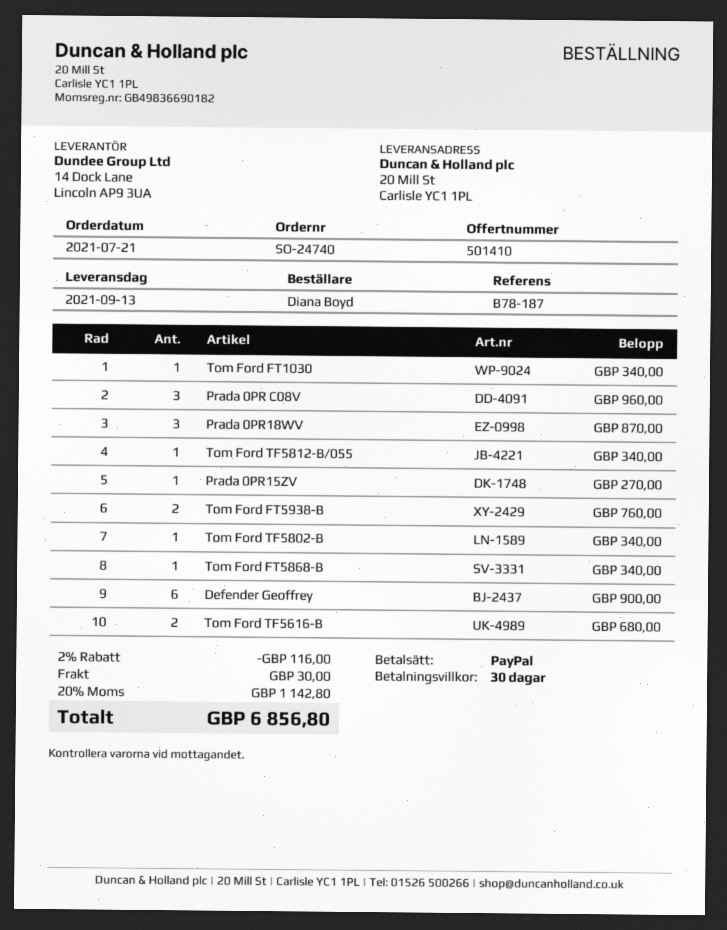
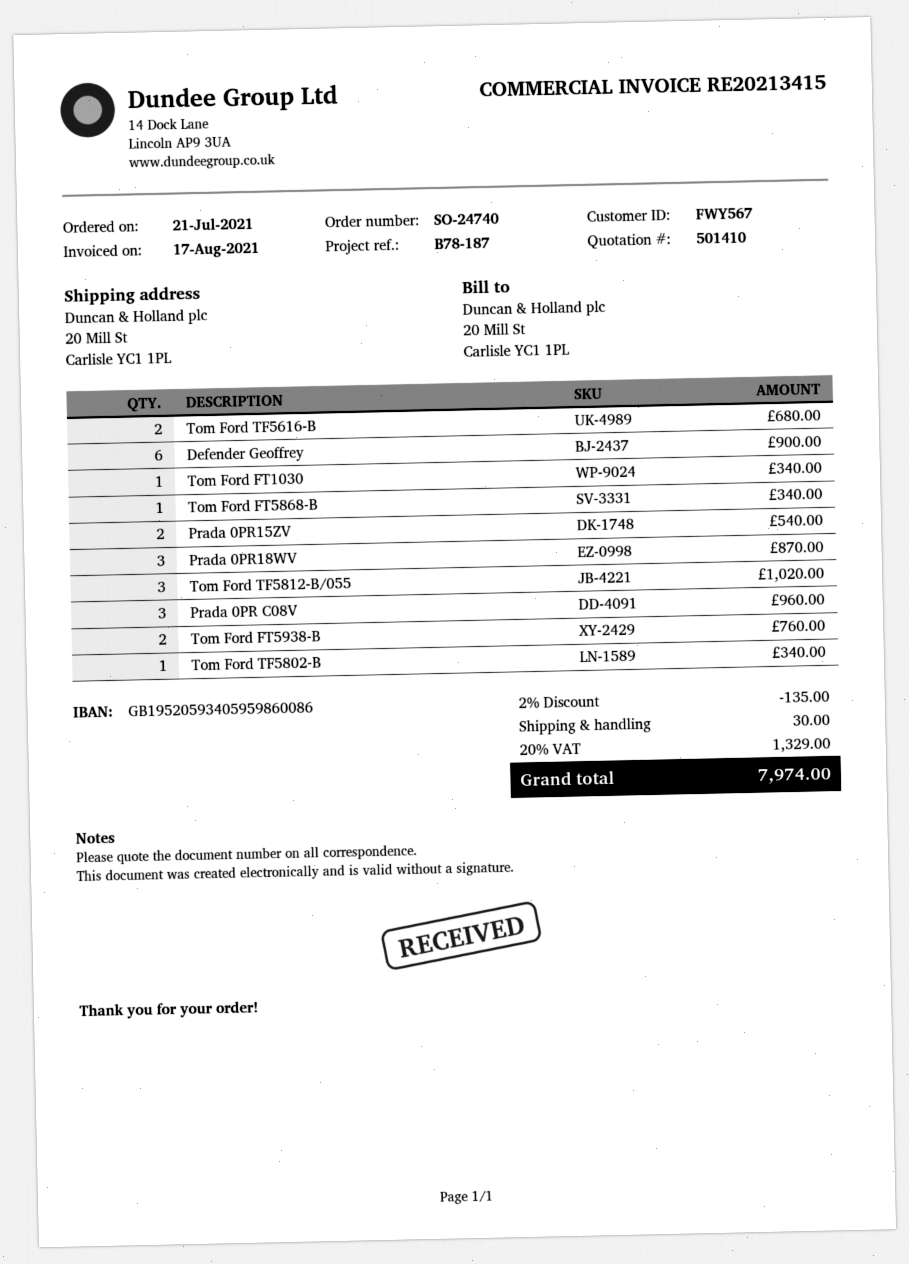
Tom Ford TF5812-B/055: 1 for 340.00 -> 3 for 1020.00
Prada 0PR15ZV: 1 for 270.00 -> 2 for 540.00
discount: 2% = 116.00 -> 2% = 135.00
tax: 20% = 1142.80 -> 20% = 1329.00
total: 6856.80 -> 7974.00

